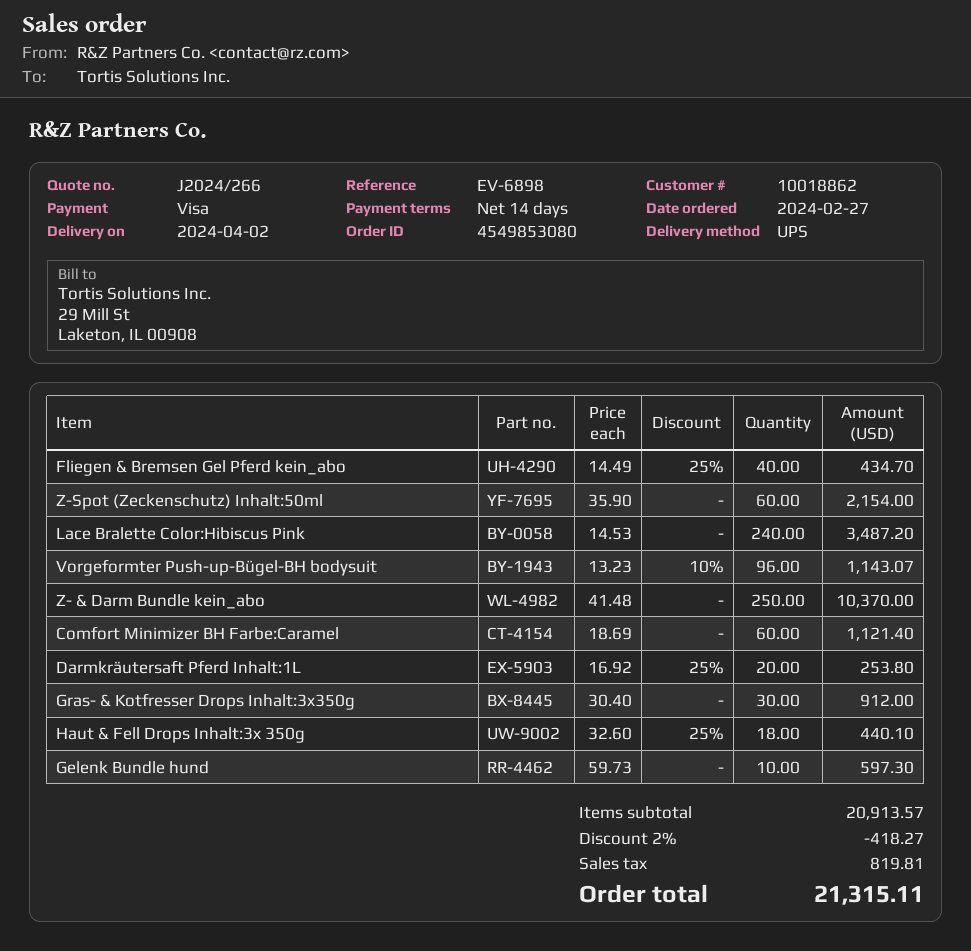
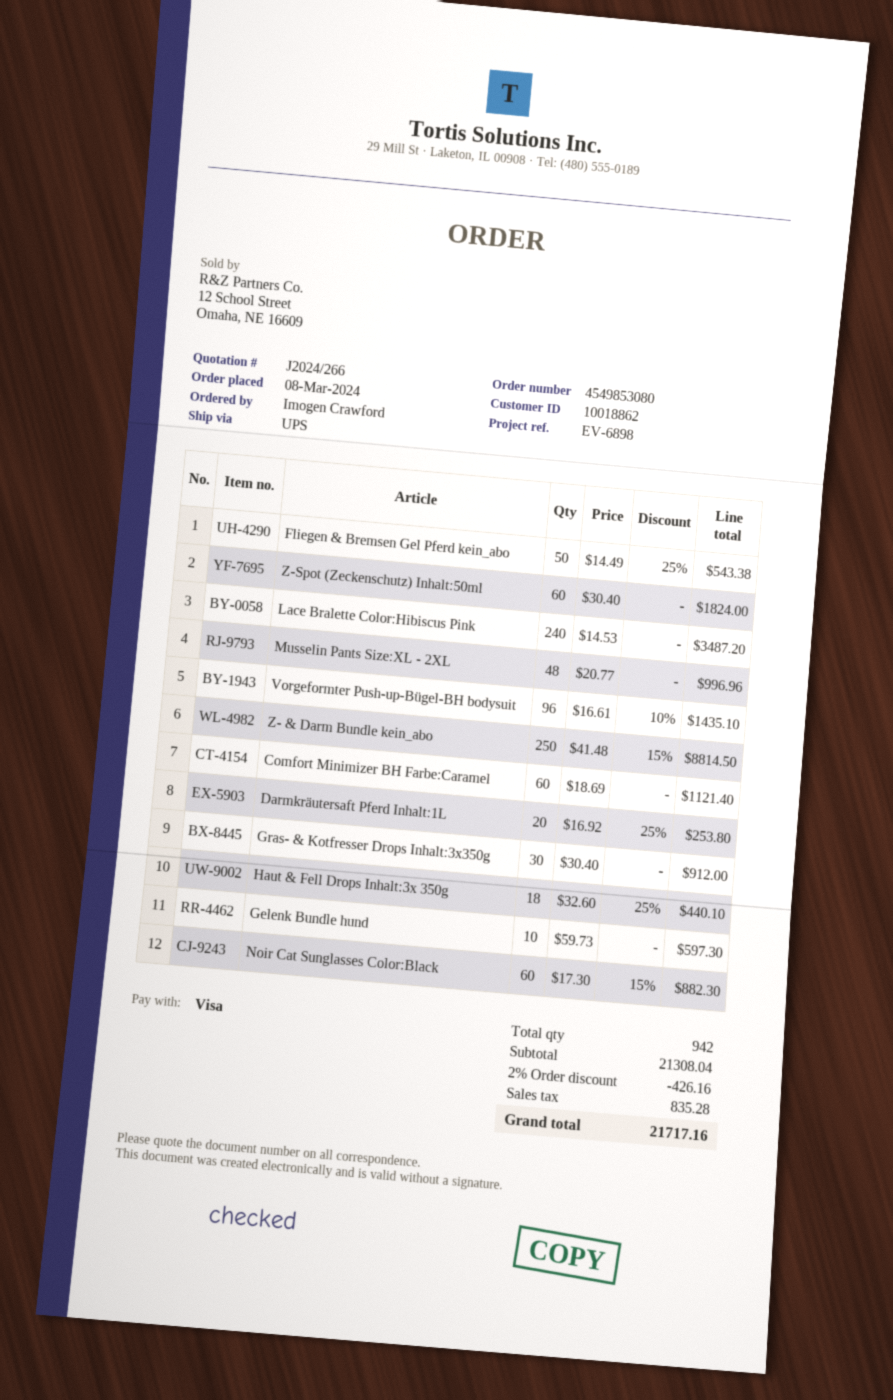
order date: 2024-02-27 -> 2024-03-08
Fliegen & Bremsen Gel Pferd kein_abo: 40 x 14.49 - 25% = 434.70 -> 50 x 14.49 - 25% = 543.38
Z-Spot (Zeckenschutz) Inhalt:50ml: 60 x 35.90 = 2154.00 -> 60 x 30.40 = 1824.00
Vorgeformter Push-up-Bügel-BH bodysuit: 96 x 13.23 - 10% = 1143.07 -> 96 x 16.61 - 10% = 1435.10
Z- & Darm Bundle kein_abo: 250 x 41.48 = 10370.00 -> 250 x 41.48 - 15% = 8814.50
Musselin Pants Size:XL - 2XL: none -> 48 x 20.77 = 996.96
Noir Cat Sunglasses Color:Black: none -> 60 x 17.30 - 15% = 882.30
subtotal: 20913.57 -> 21308.04
discount: 2% = 418.27 -> 2% = 426.16
tax: 819.81 -> 835.28
total: 21315.11 -> 21717.16

